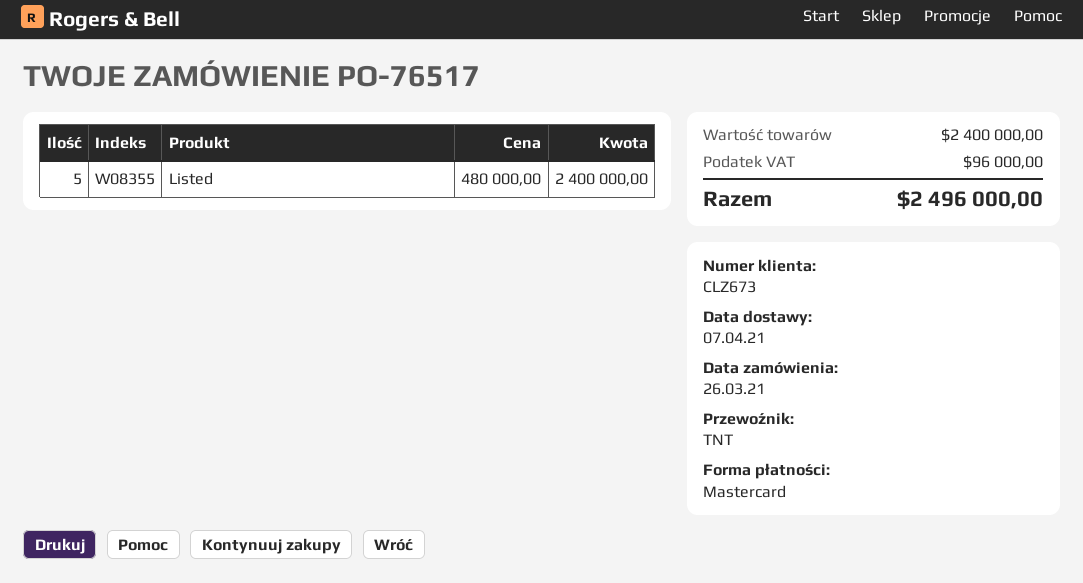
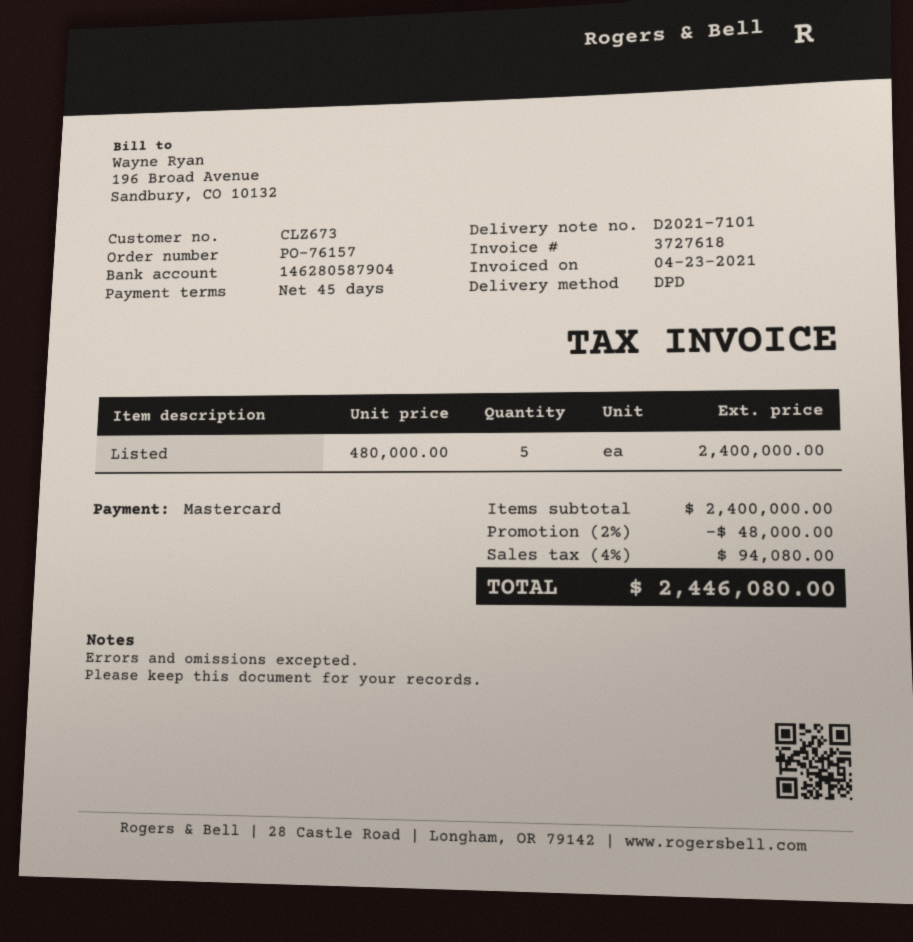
order number: PO-76517 -> PO-76157
shipping method: TNT -> DPD
discount: none -> 2% = 48000.00
tax: 96000.00 -> 94080.00
total: 2496000.00 -> 2446080.00

